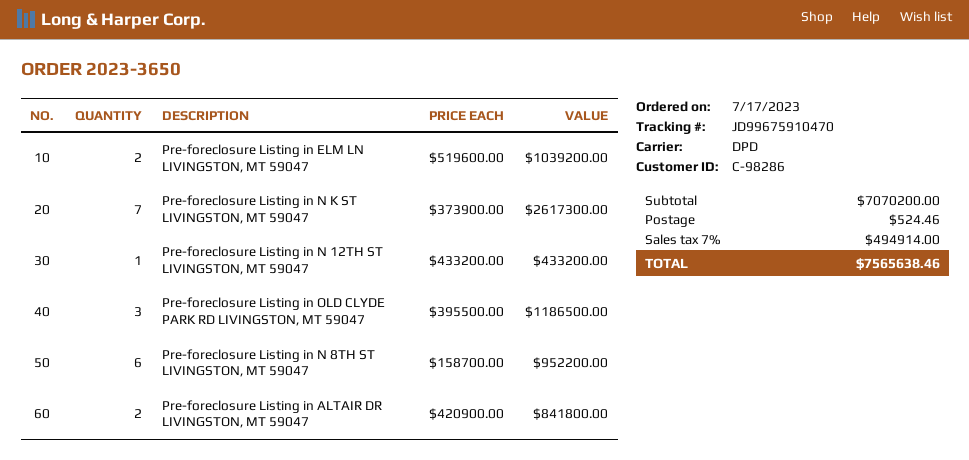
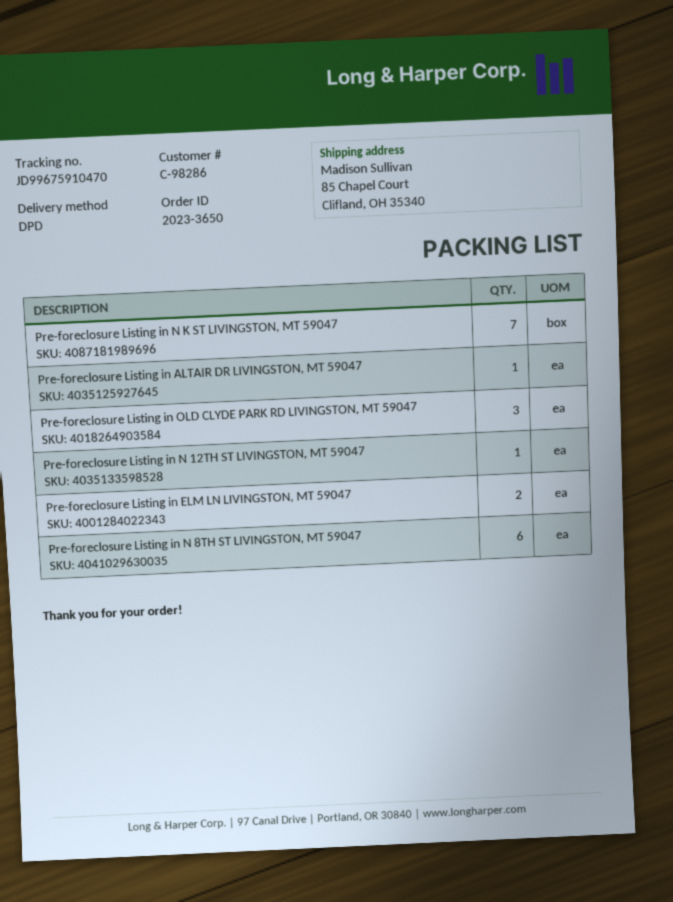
Pre-foreclosure Listing in ALTAIR DR LIVINGSTON, MT 59047: 2 -> 1

